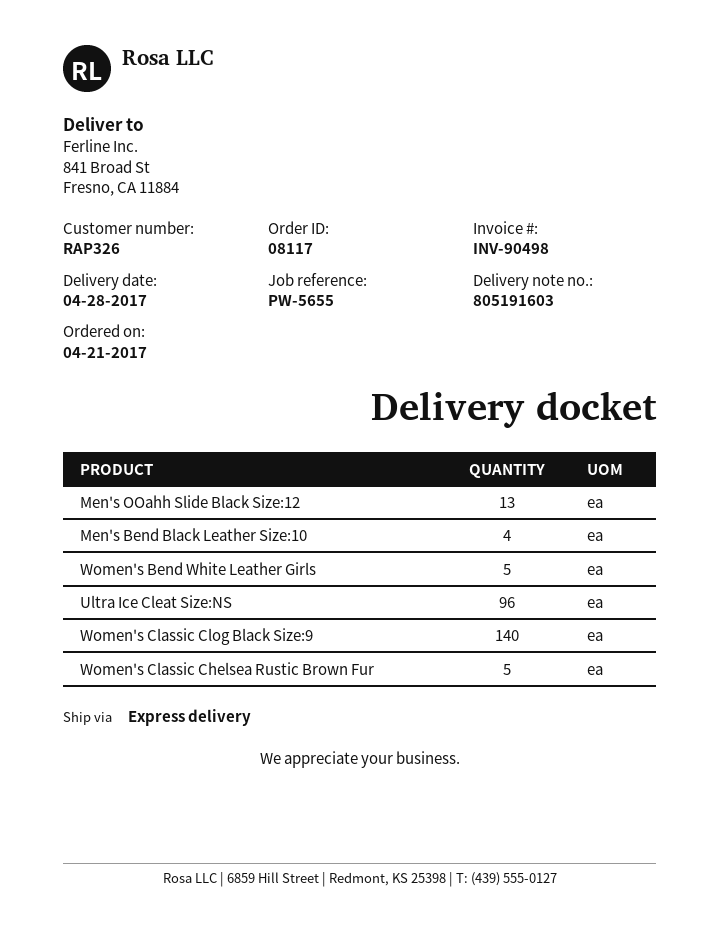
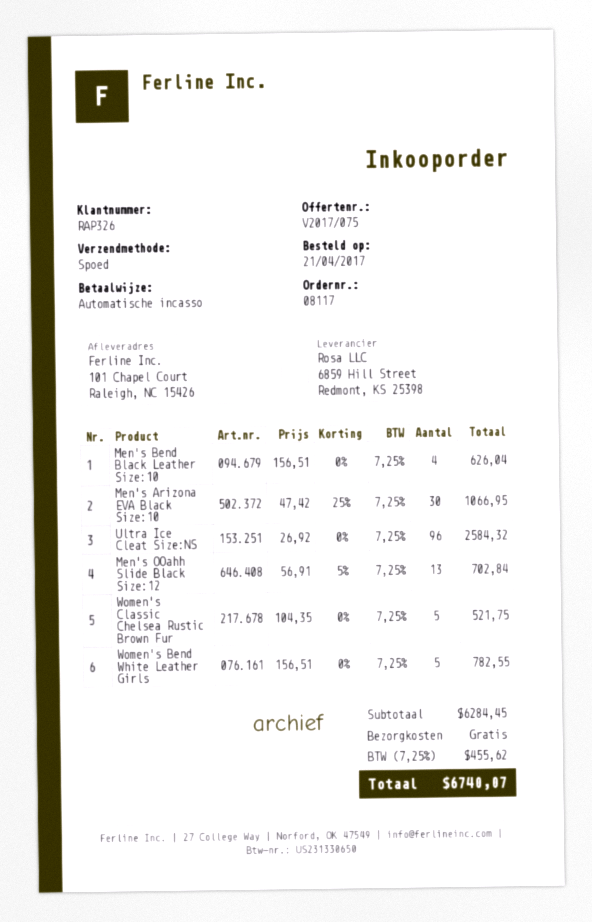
ship to: 841 Broad St, Fresno, CA 11884 -> 101 Chapel Court, Raleigh, NC 15426
Women's Classic Clog Black Size:9: 140 -> none
Men's Arizona EVA Black Size:10: none -> 30

